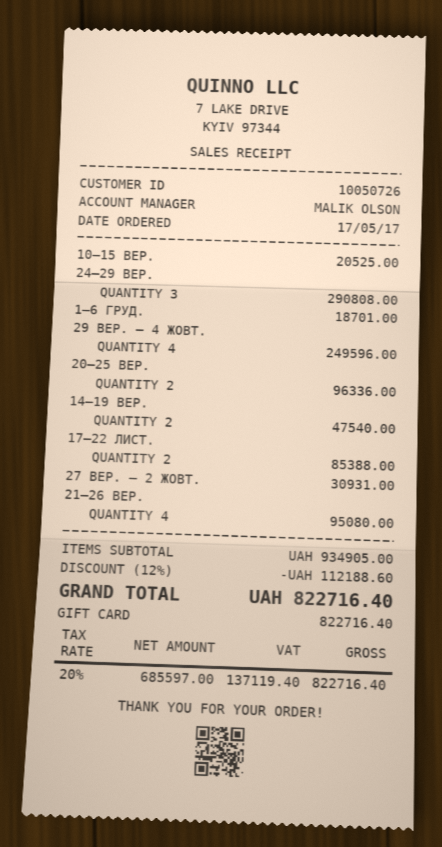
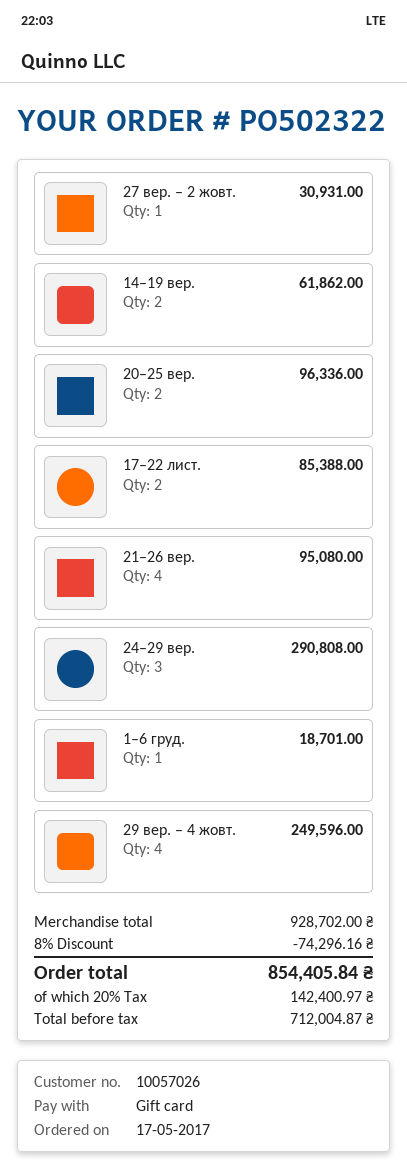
customer number: 10050726 -> 10057026
10–15 ВЕР.: 1 for 20525.00 -> none
14–19 ВЕР.: 2 for 47540.00 -> 2 for 61862.00
subtotal: 934905.00 -> 928702.00
discount: 12% = 112188.60 -> 8% = 74296.16
net: 685597.00 -> 712004.87
tax: 20% = 137119.40 -> 20% = 142400.97
total: 822716.40 -> 854405.84

